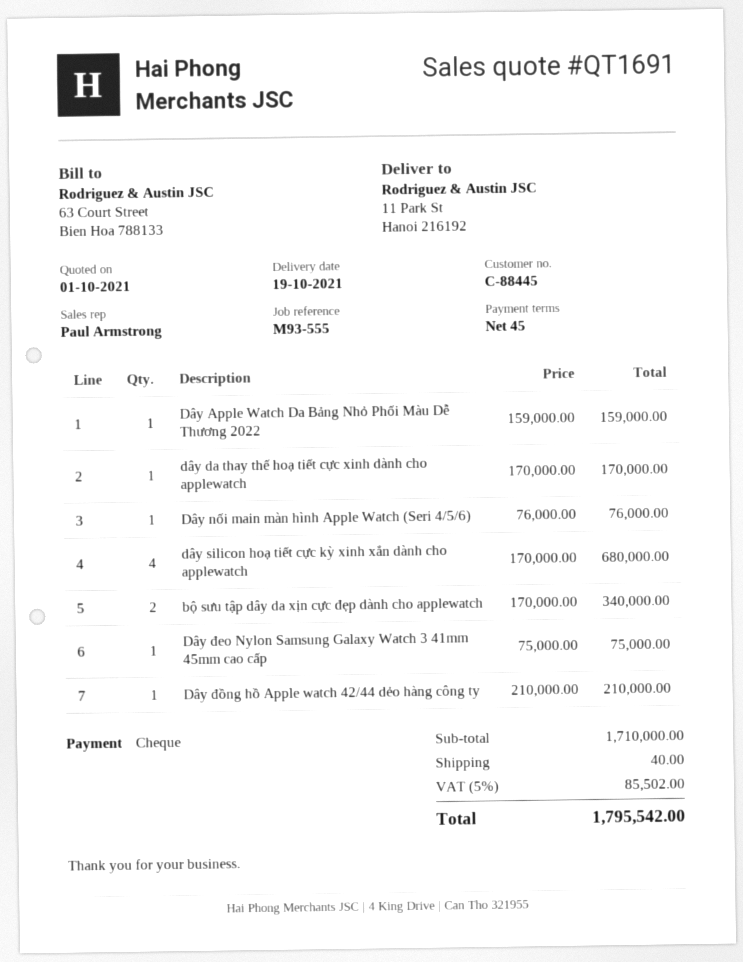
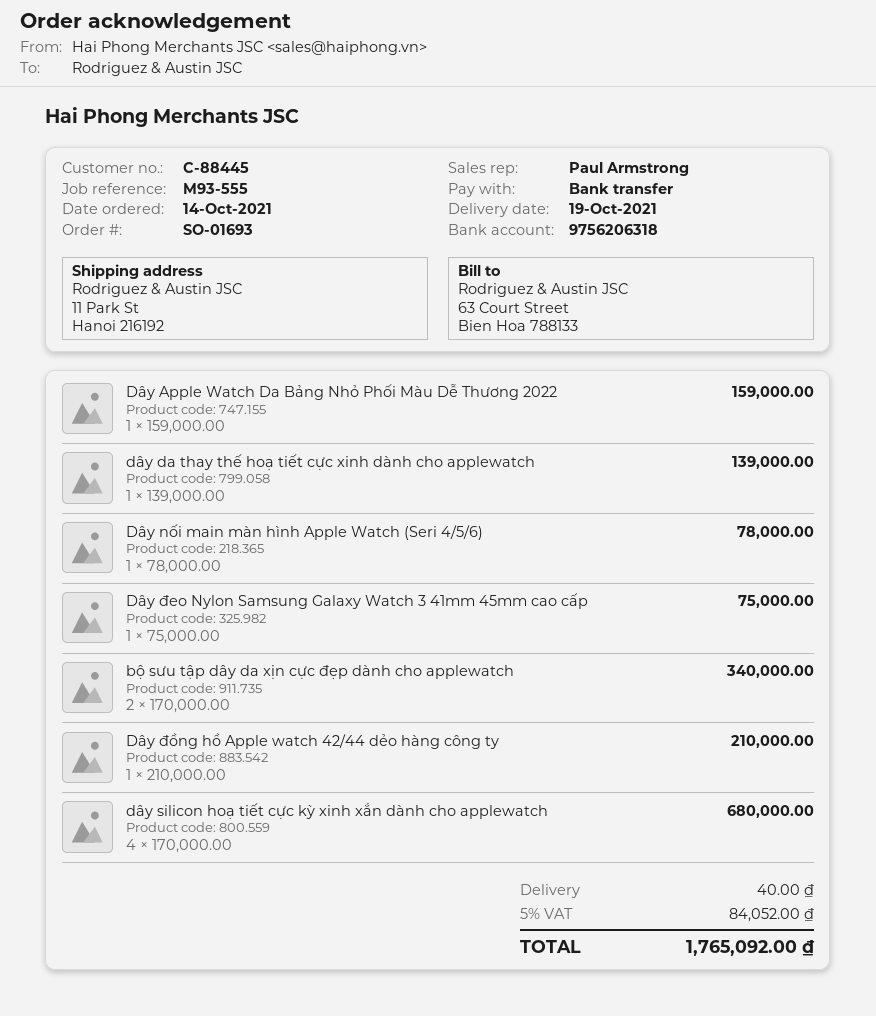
payment method: cheque -> bank transfer
dây da thay thế hoạ tiết cực xinh dành cho applewatch: 1 x 170000.00 = 170000.00 -> 1 x 139000.00 = 139000.00
Dây nối main màn hình Apple Watch (Seri 4/5/6): 1 x 76000.00 = 76000.00 -> 1 x 78000.00 = 78000.00
tax: 5% = 85502.00 -> 5% = 84052.00
total: 1795542.00 -> 1765092.00

